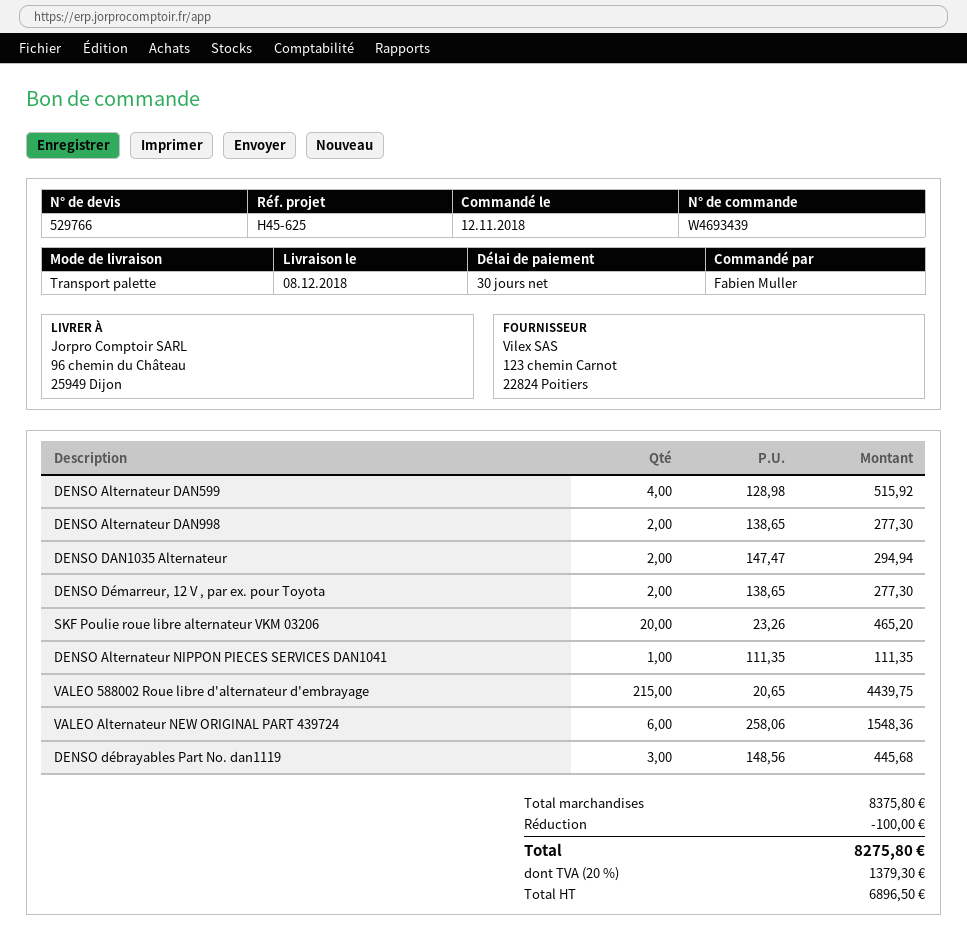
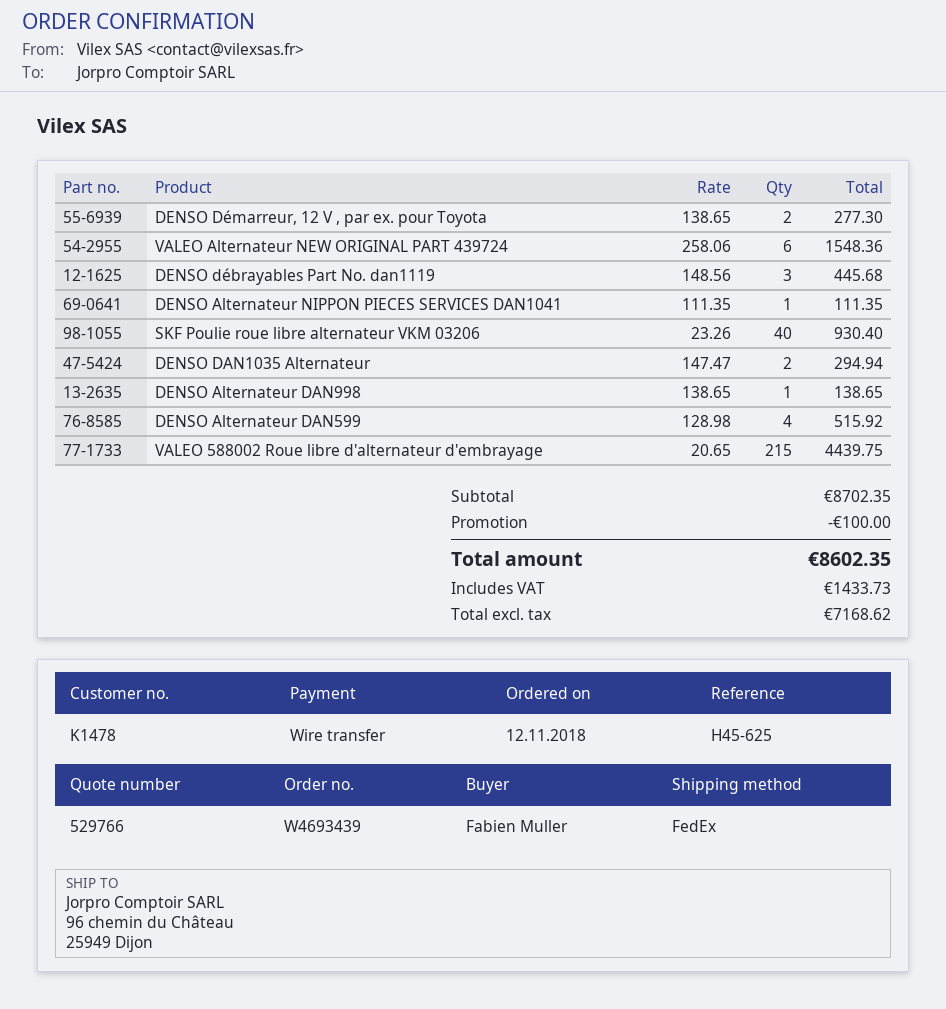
shipping method: pallet freight -> FedEx
DENSO Alternateur DAN998: 2 x 138.65 = 277.30 -> 1 x 138.65 = 138.65
SKF Poulie roue libre alternateur VKM 03206: 20 x 23.26 = 465.20 -> 40 x 23.26 = 930.40
subtotal: 8375.80 -> 8702.35
net: 6896.50 -> 7168.62
tax: 1379.30 -> 1433.73
total: 8275.80 -> 8602.35

